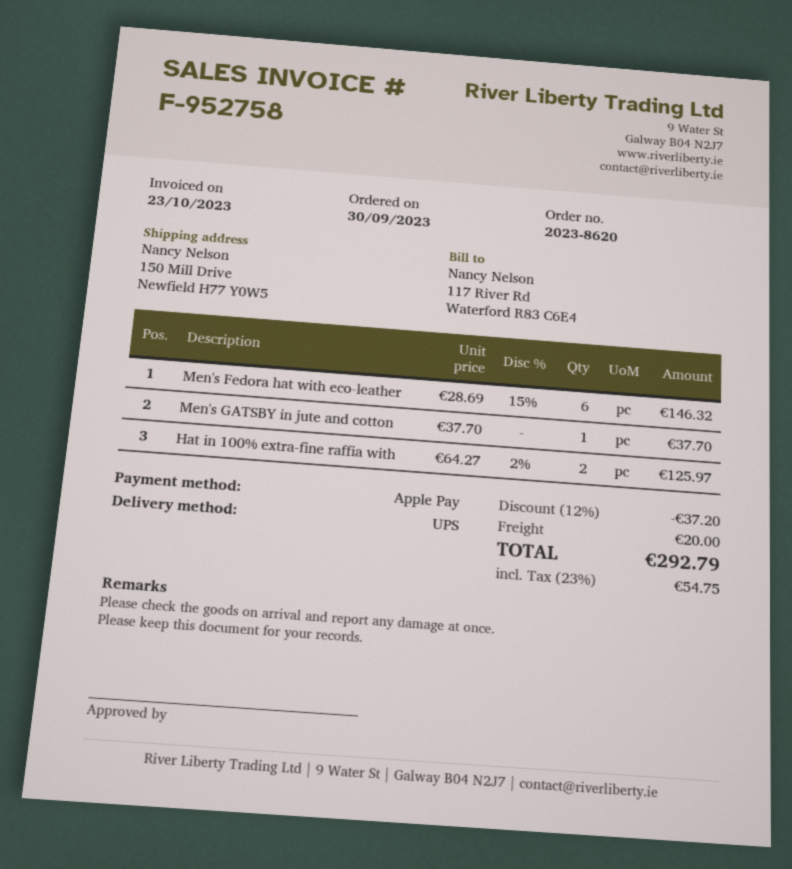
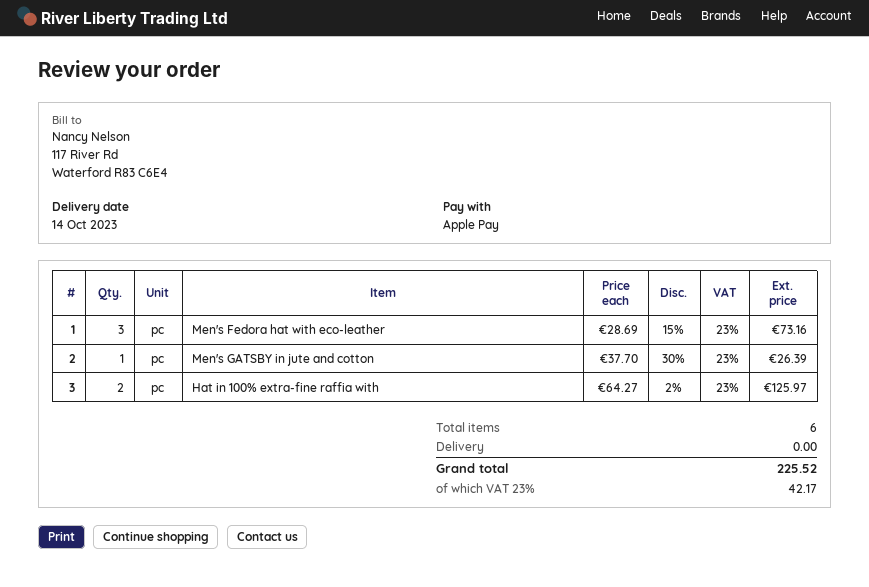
Men's Fedora hat with eco-leather: 6 x 28.69 - 15% = 146.32 -> 3 x 28.69 - 15% = 73.16
Men's GATSBY in jute and cotton: 1 x 37.70 = 37.70 -> 1 x 37.70 - 30% = 26.39
discount: 12% = 37.20 -> none
shipping: 20.00 -> 0.00
tax: 23% = 54.75 -> 23% = 42.17
total: 292.79 -> 225.52

